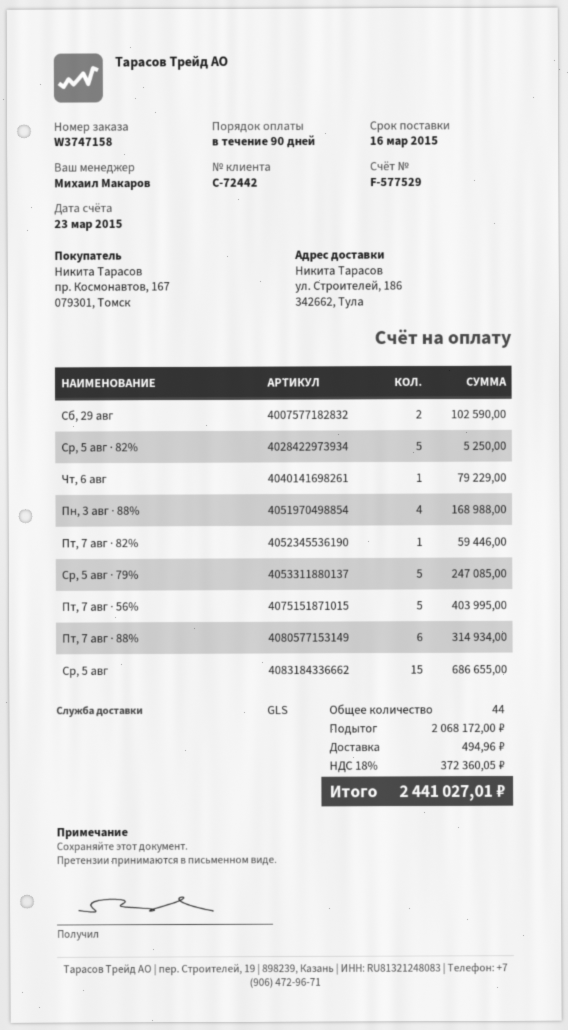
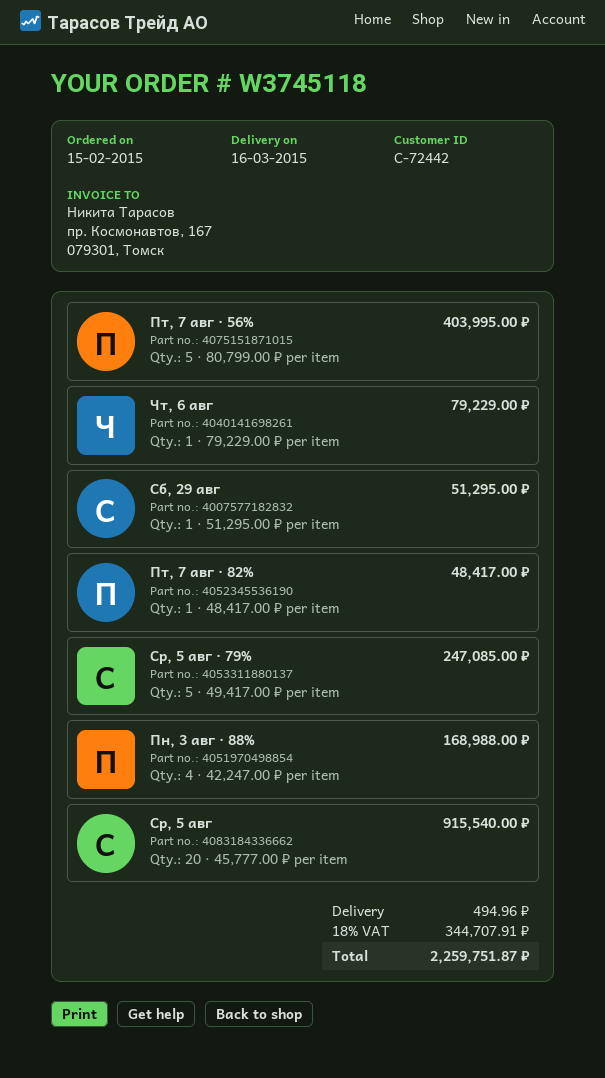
order number: W3747158 -> W3745118
Сб, 29 авг: 2 for 102590.00 -> 1 for 51295.00
Ср, 5 авг · 82%: 5 for 5250.00 -> none
Пт, 7 авг · 82%: 1 for 59446.00 -> 1 for 48417.00
Пт, 7 авг · 88%: 6 for 314934.00 -> none
Ср, 5 авг: 15 for 686655.00 -> 20 for 915540.00
tax: 18% = 372360.05 -> 18% = 344707.91
total: 2441027.01 -> 2259751.87

